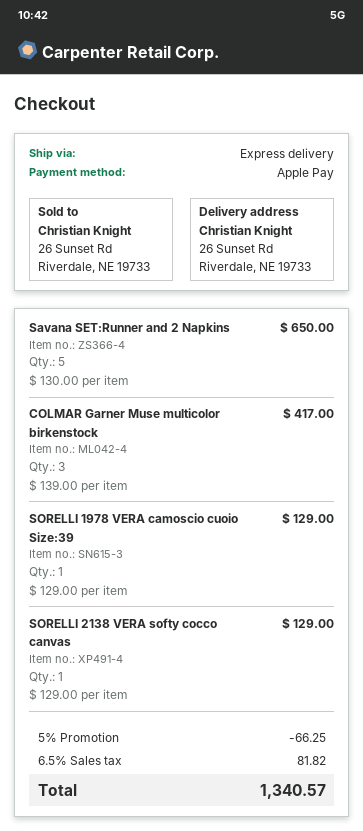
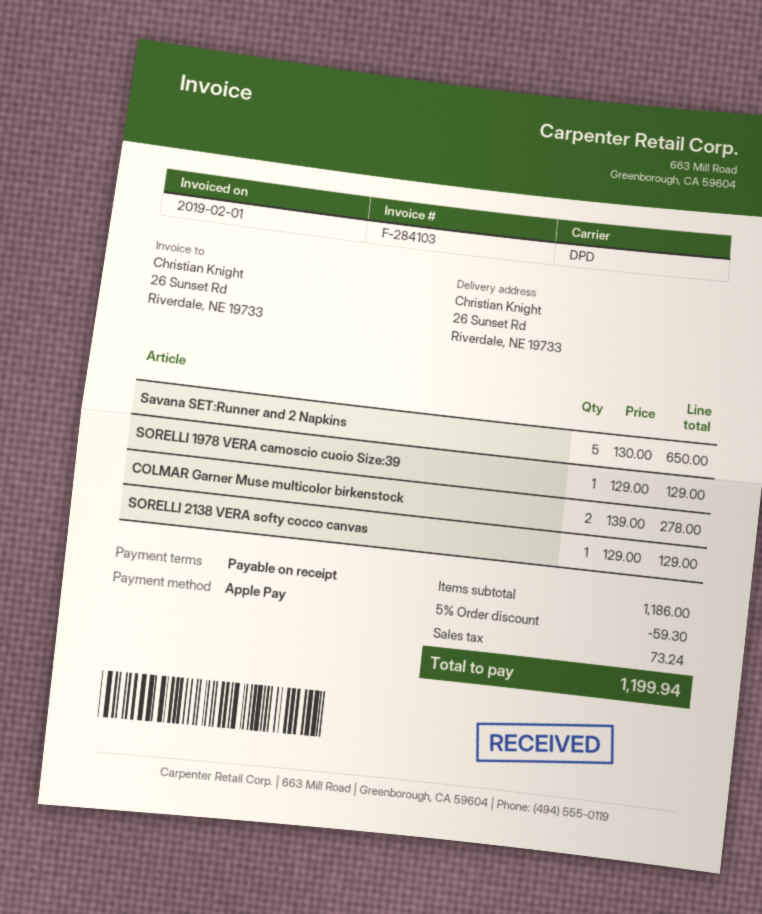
shipping method: express -> DPD
COLMAR Garner Muse multicolor birkenstock: 3 x 139.00 = 417.00 -> 2 x 139.00 = 278.00
discount: 5% = 66.25 -> 5% = 59.30
tax: 81.82 -> 73.24
total: 1340.57 -> 1199.94

